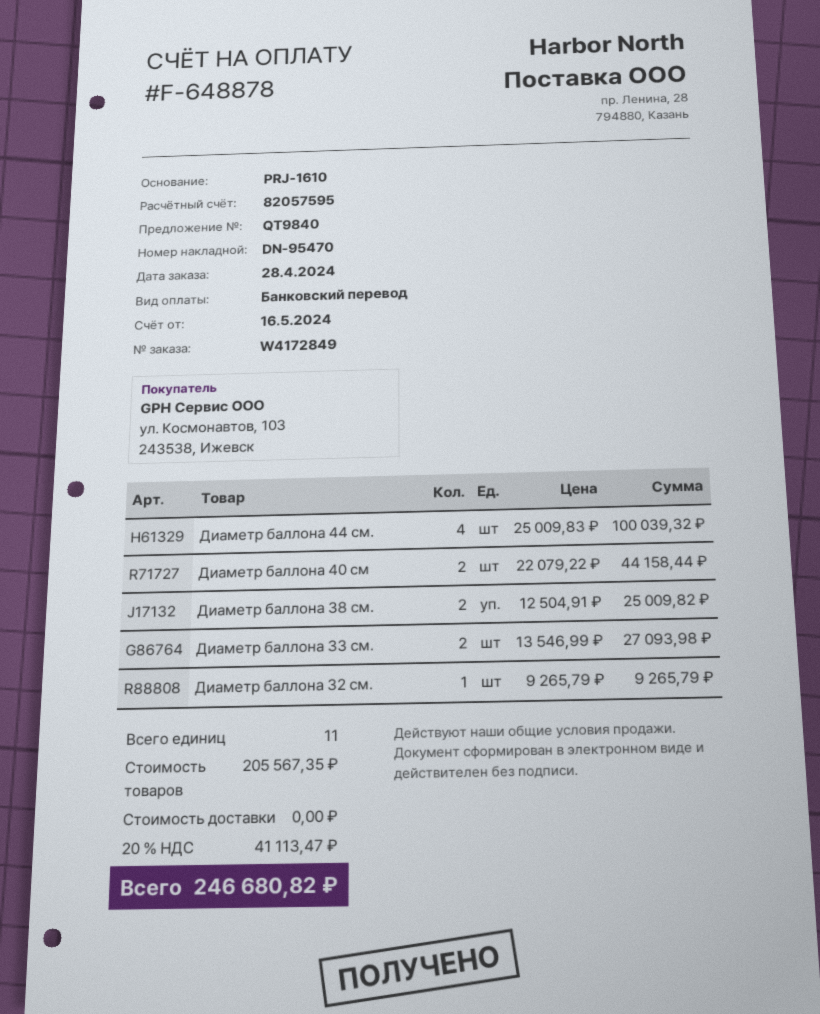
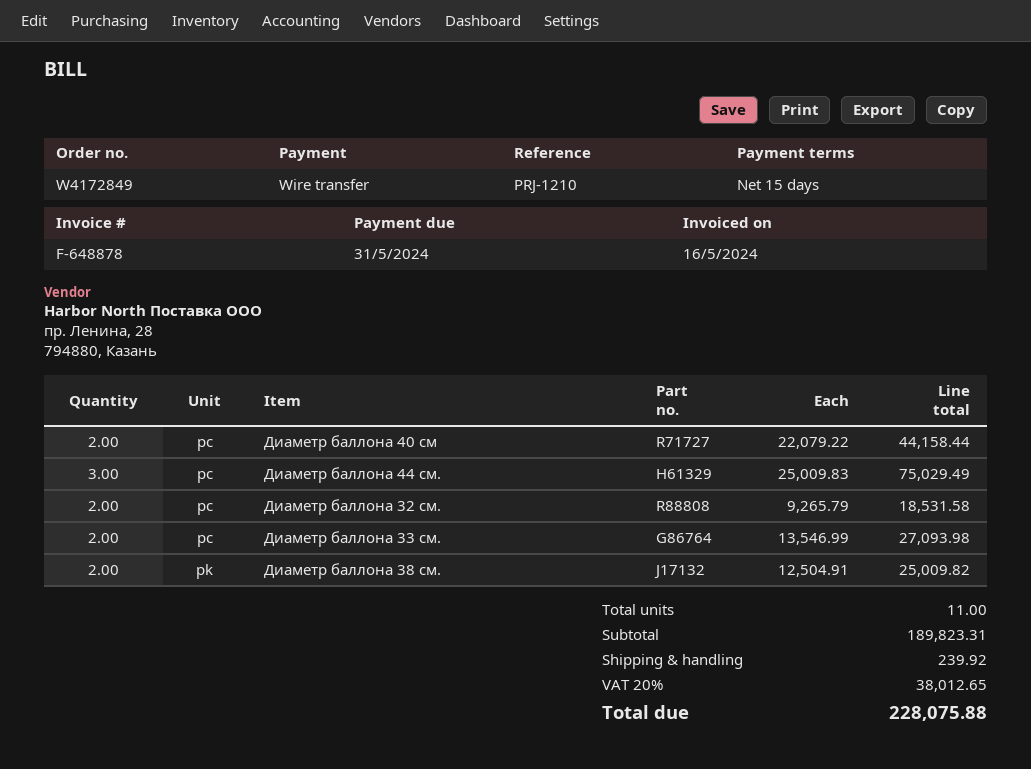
reference: PRJ-1610 -> PRJ-1210
Диаметр баллона 44 см.: 4 x 25009.83 = 100039.32 -> 3 x 25009.83 = 75029.49
Диаметр баллона 32 см.: 1 x 9265.79 = 9265.79 -> 2 x 9265.79 = 18531.58
subtotal: 205567.35 -> 189823.31
shipping: 0.00 -> 239.92
tax: 20% = 41113.47 -> 20% = 38012.65
total: 246680.82 -> 228075.88

